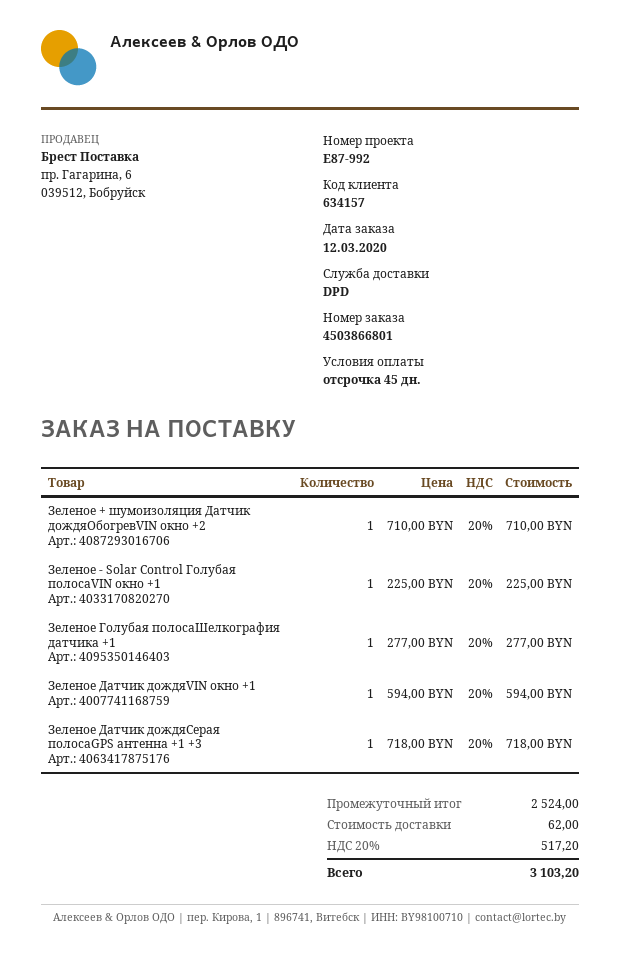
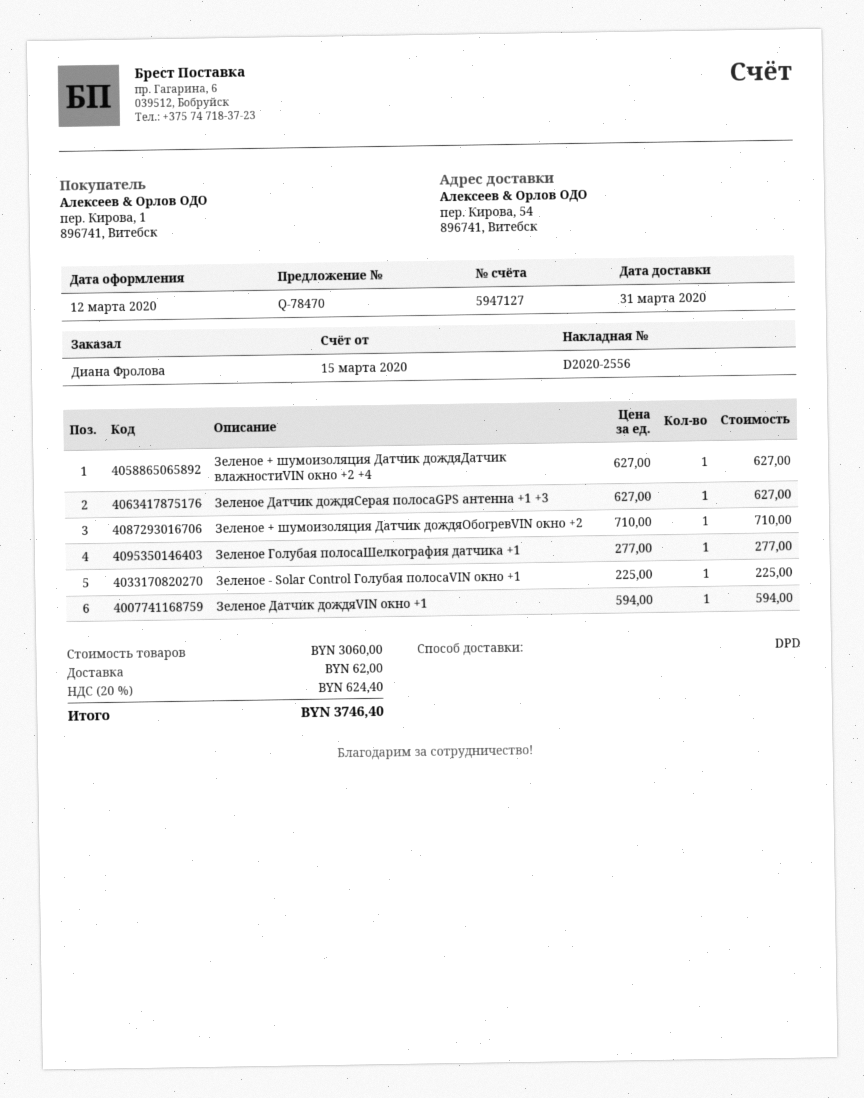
Зеленое Датчик дождяСерая полосаGPS антенна +1 +3: 1 x 718.00 = 718.00 -> 1 x 627.00 = 627.00
Зеленое + шумоизоляция Датчик дождяДатчик влажностиVIN окно +2 +4: none -> 1 x 627.00 = 627.00
subtotal: 2524.00 -> 3060.00
tax: 20% = 517.20 -> 20% = 624.40
total: 3103.20 -> 3746.40

